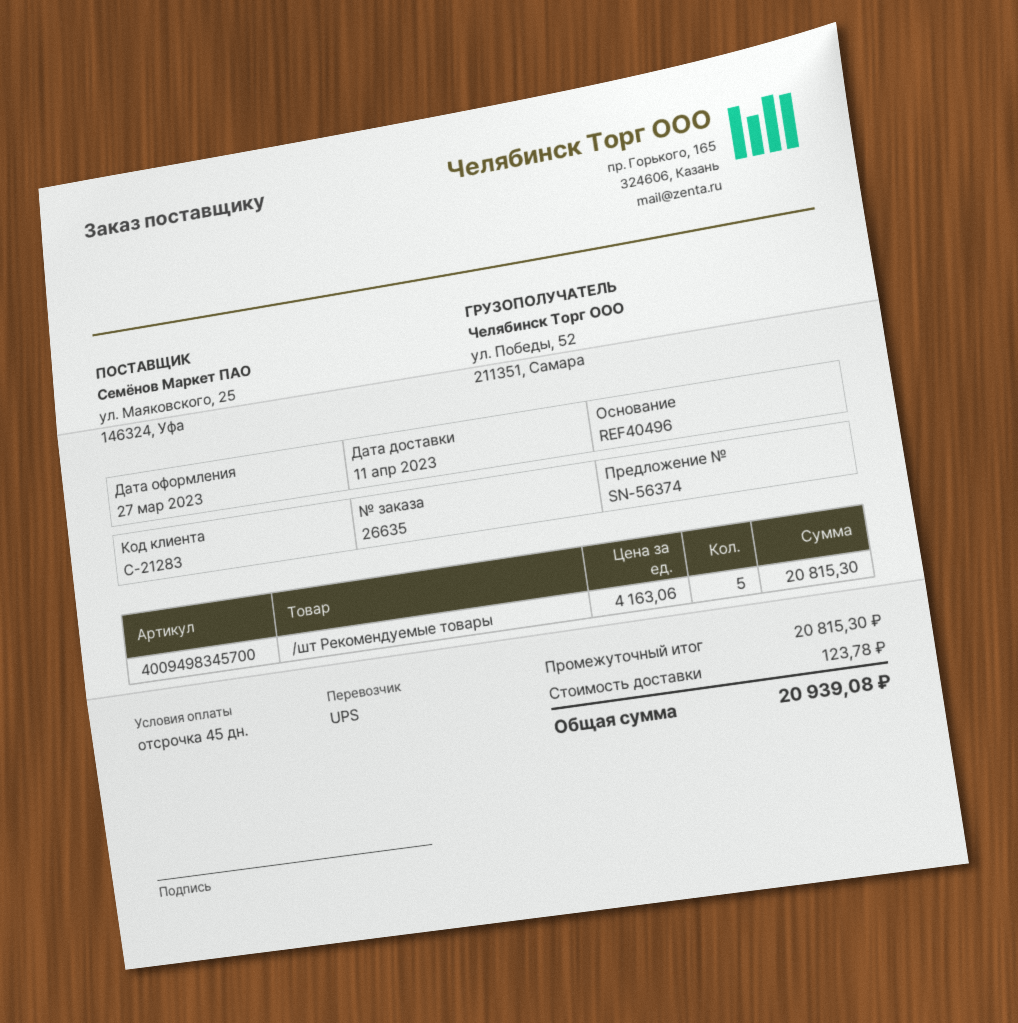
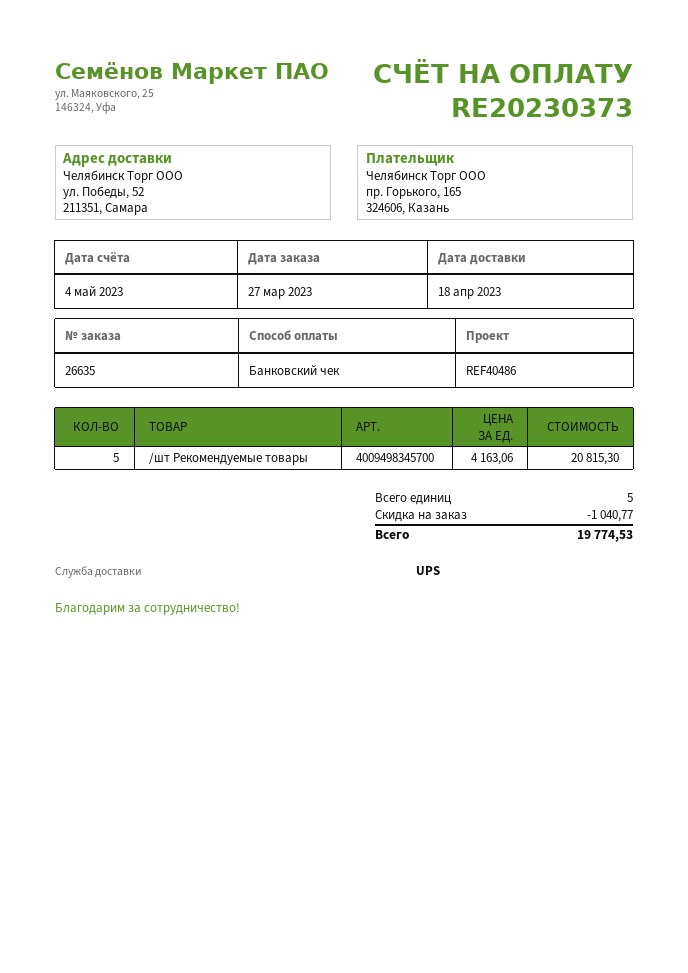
delivery date: 2023-04-11 -> 2023-04-18
reference: REF40496 -> REF40486
discount: none -> 1040.77
shipping: 123.78 -> none
total: 20939.08 -> 19774.53

